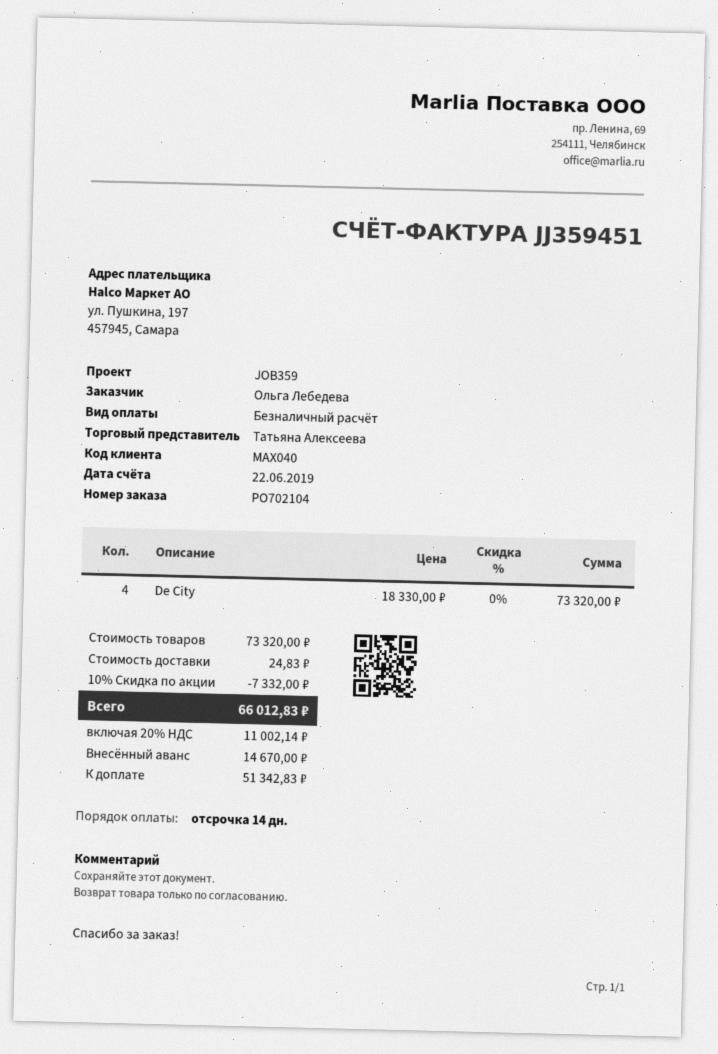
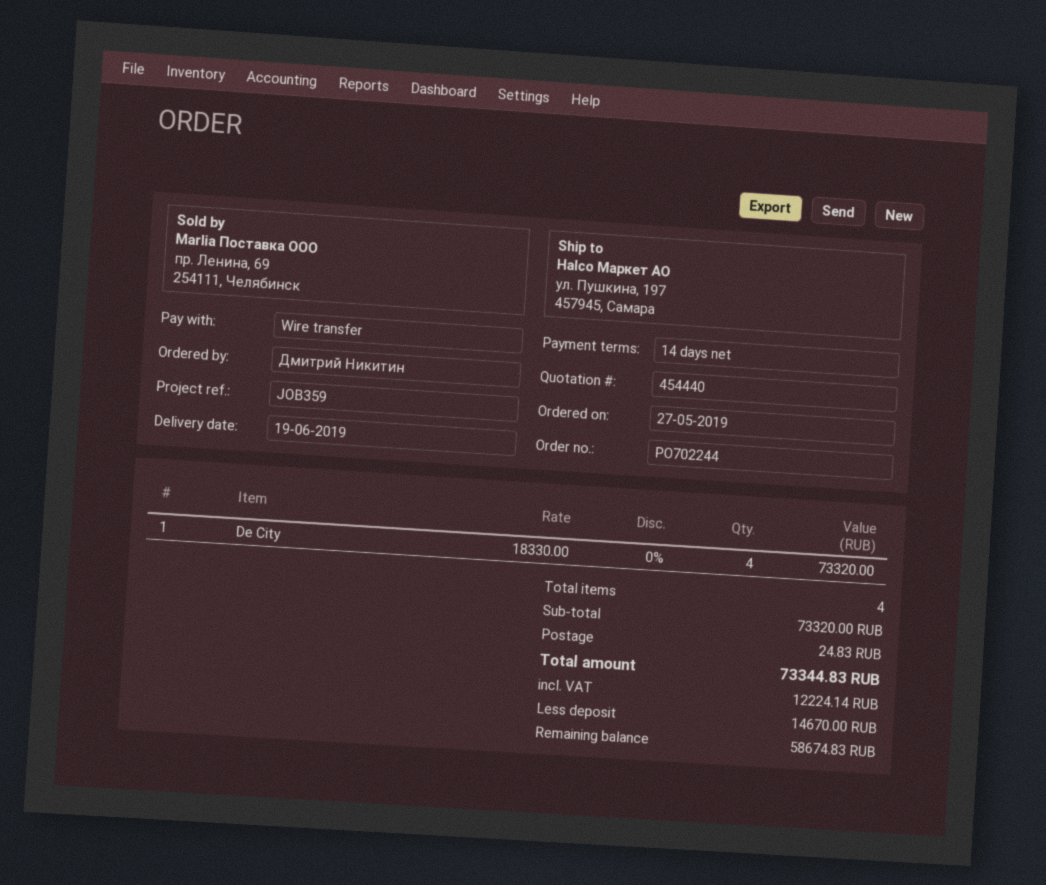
order number: PO702104 -> PO702244
ordered by: Ольга Лебедева -> Дмитрий Никитин
discount: 10% = 7332.00 -> none
tax: 11002.14 -> 12224.14
total: 66012.83 -> 73344.83
balance: 51342.83 -> 58674.83

